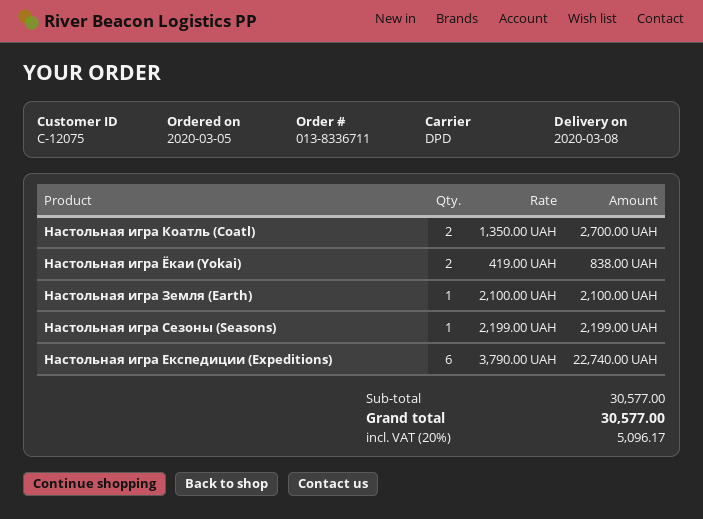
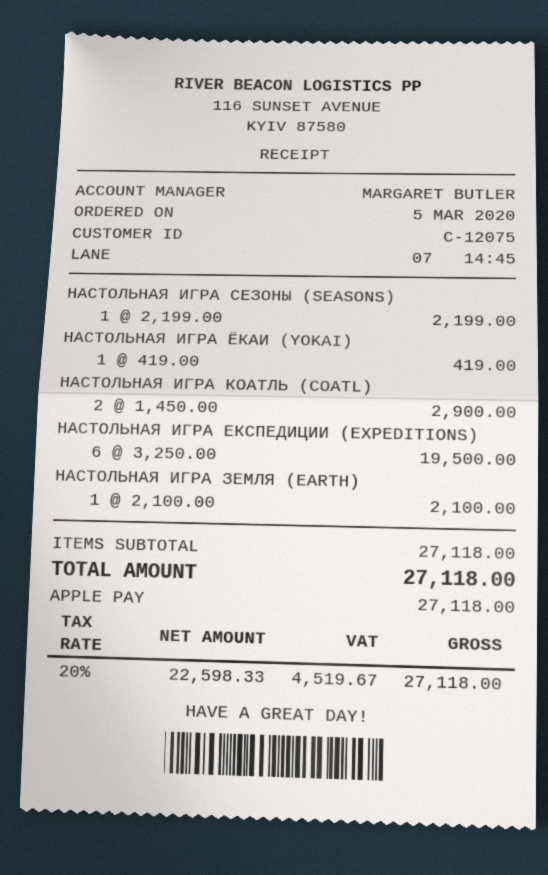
Настольная игра Коатль (Coatl): 2 x 1350.00 = 2700.00 -> 2 x 1450.00 = 2900.00
Настольная игра Ёкаи (Yokai): 2 x 419.00 = 838.00 -> 1 x 419.00 = 419.00
Настольная игра Експедиции (Expeditions): 6 x 3790.00 = 22740.00 -> 6 x 3250.00 = 19500.00
subtotal: 30577.00 -> 27118.00
tax: 20% = 5096.17 -> 20% = 4519.67
total: 30577.00 -> 27118.00

